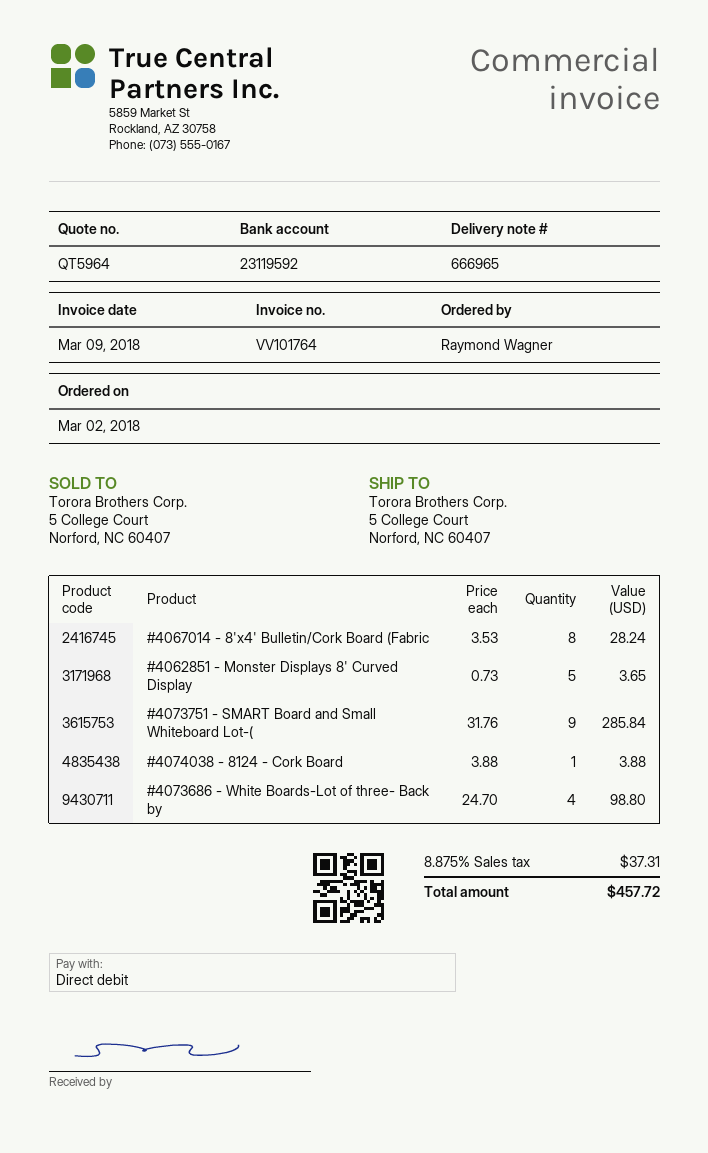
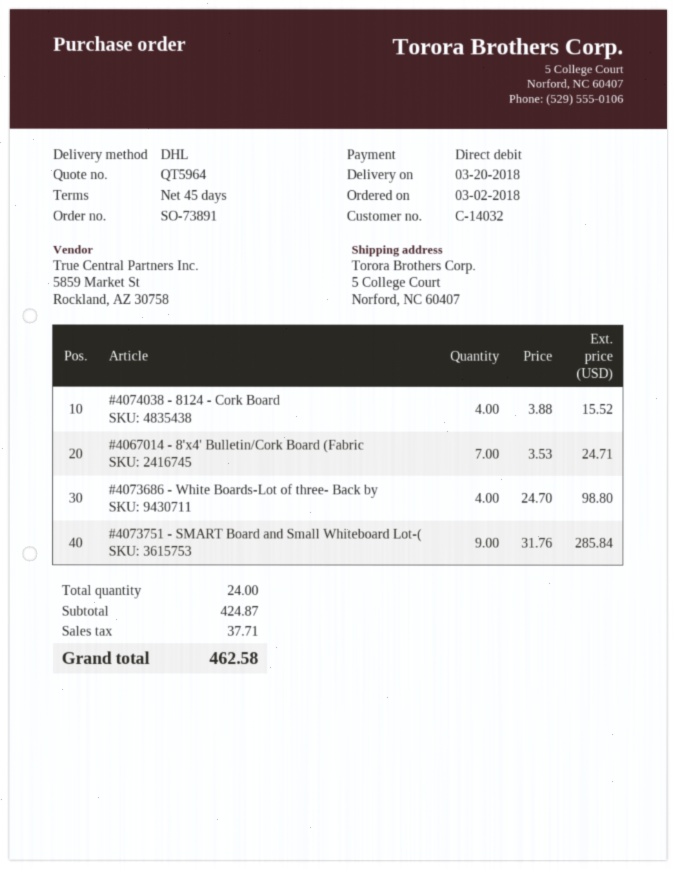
#4067014 - 8'x4' Bulletin/Cork Board (Fabric: 8 x 3.53 = 28.24 -> 7 x 3.53 = 24.71
#4062851 - Monster Displays 8' Curved Display: 5 x 0.73 = 3.65 -> none
#4074038 - 8124 - Cork Board: 1 x 3.88 = 3.88 -> 4 x 3.88 = 15.52
tax: 37.31 -> 37.71
total: 457.72 -> 462.58

